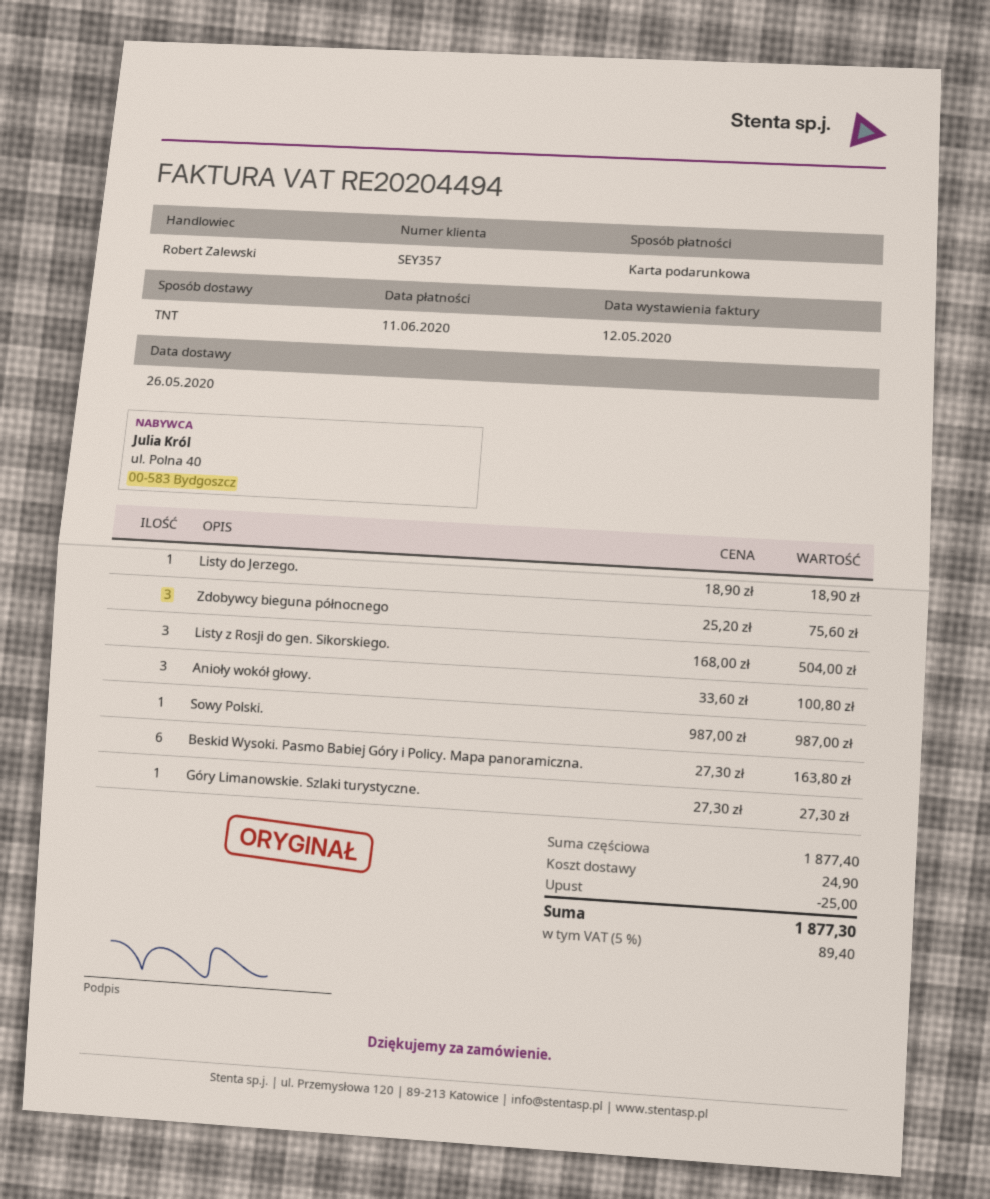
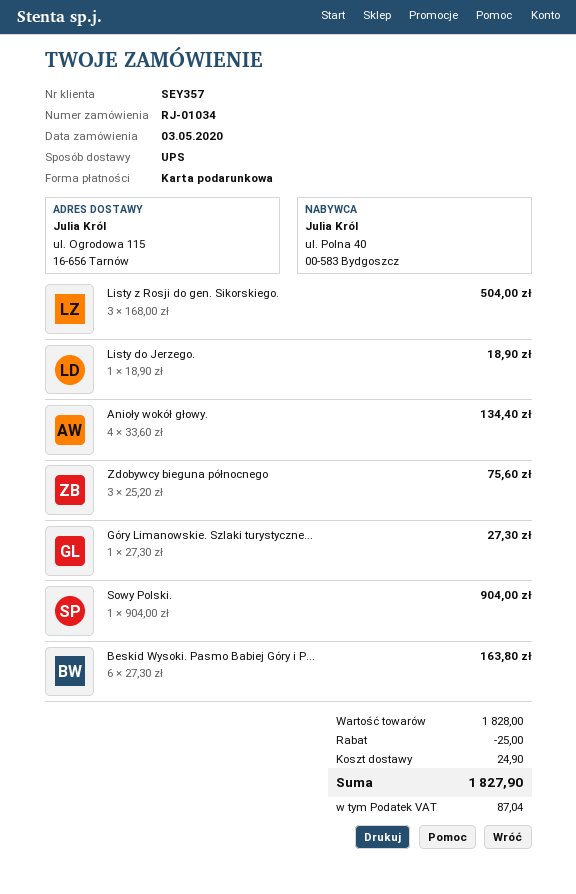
shipping method: TNT -> UPS
Anioły wokół głowy.: 3 x 33.60 = 100.80 -> 4 x 33.60 = 134.40
Sowy Polski.: 1 x 987.00 = 987.00 -> 1 x 904.00 = 904.00
subtotal: 1877.40 -> 1828.00
tax: 89.40 -> 87.04
total: 1877.30 -> 1827.90

